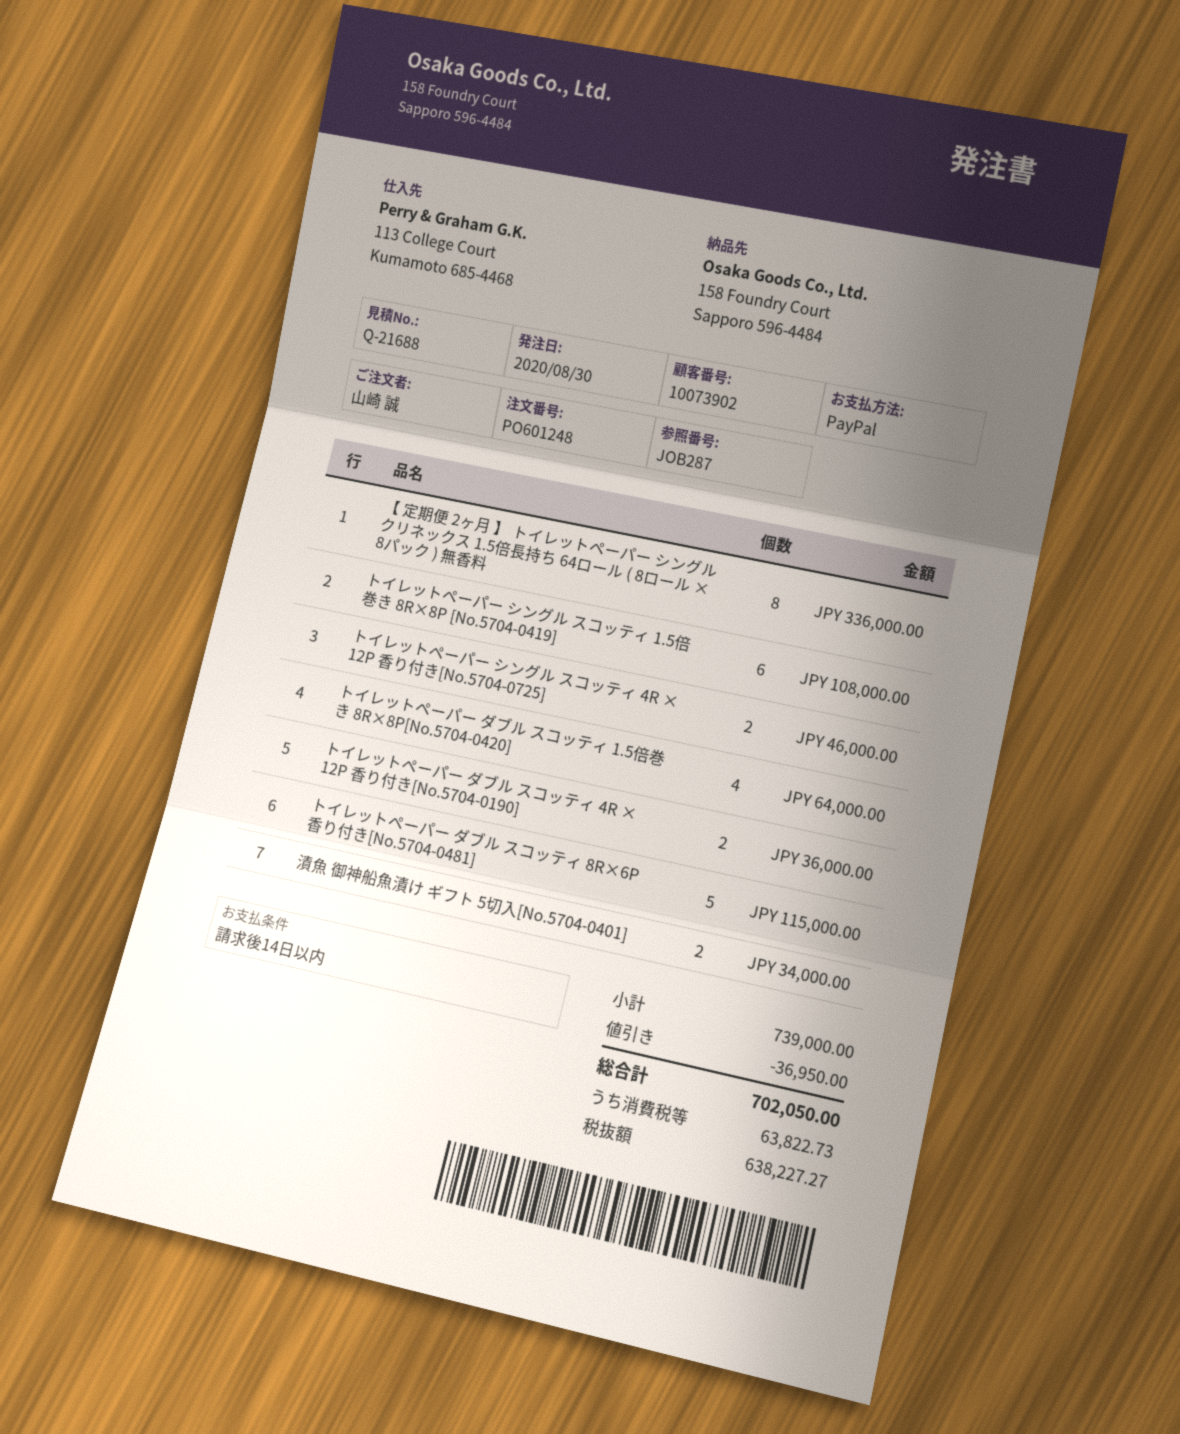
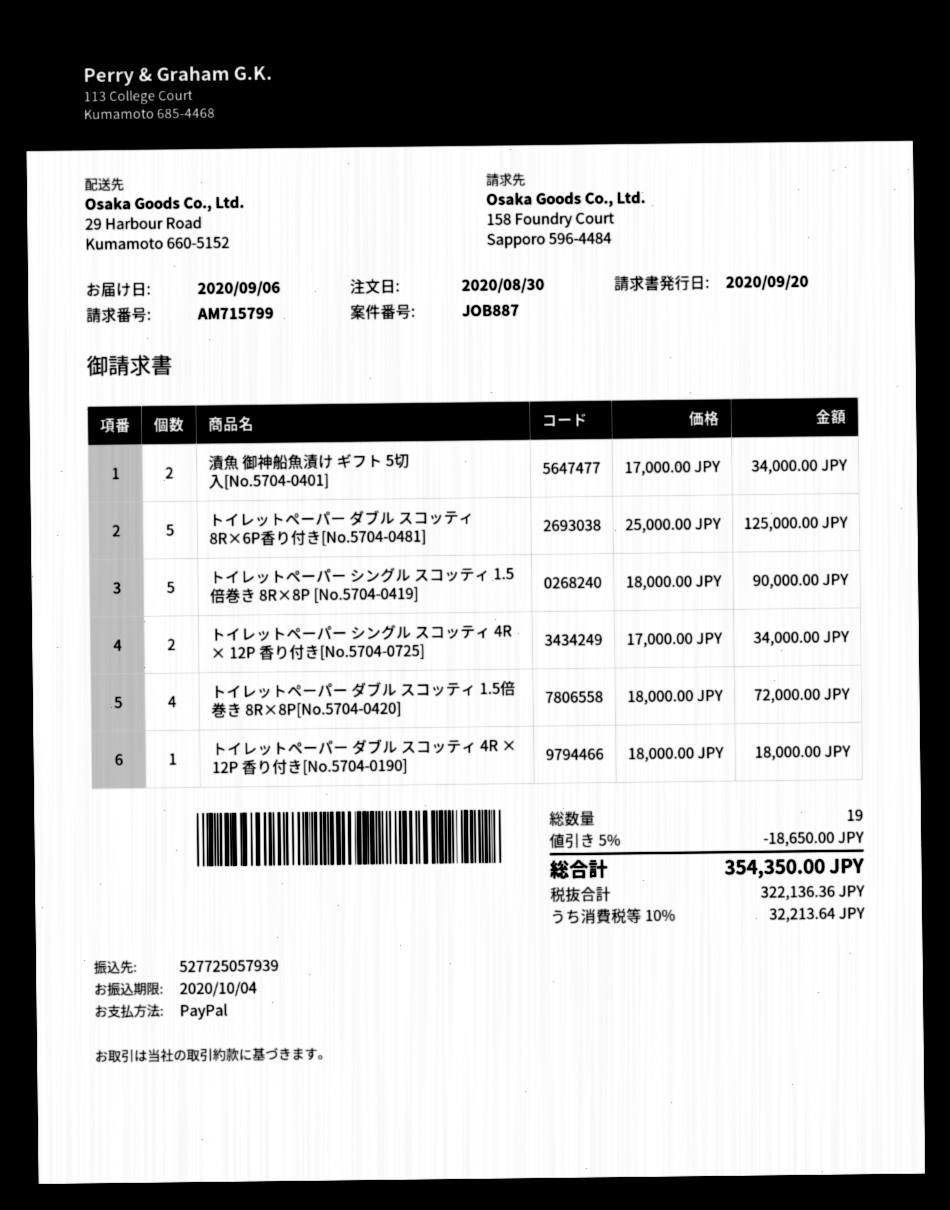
reference: JOB287 -> JOB887
ship to: 158 Foundry Court, Sapporo 596-4484 -> 29 Harbour Road, Kumamoto 660-5152
【 定期便 2ヶ月 】 トイレットペーパー シングル クリネックス 1.5倍長持ち 64ロール ( 8ロール × 8パック ) 無香料: 8 for 336000.00 -> none
トイレットペーパー シングル スコッティ 1.5倍巻き 8R×8P [No.5704-0419]: 6 for 108000.00 -> 5 for 90000.00
トイレットペーパー シングル スコッティ 4R × 12P 香り付き[No.5704-0725]: 2 for 46000.00 -> 2 for 34000.00
トイレットペーパー ダブル スコッティ 1.5倍巻き 8R×8P[No.5704-0420]: 4 for 64000.00 -> 4 for 72000.00
トイレットペーパー ダブル スコッティ 4R × 12P 香り付き[No.5704-0190]: 2 for 36000.00 -> 1 for 18000.00
トイレットペーパー ダブル スコッティ 8R×6P香り付き[No.5704-0481]: 5 for 115000.00 -> 5 for 125000.00
discount: 36950.00 -> 18650.00
net: 638227.27 -> 322136.36
tax: 63822.73 -> 32213.64
total: 702050.00 -> 354350.00

